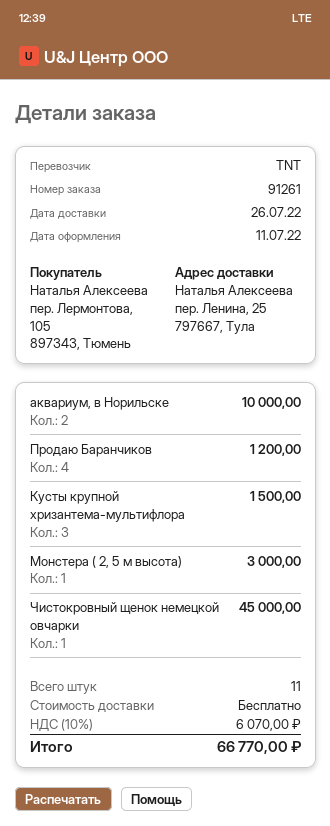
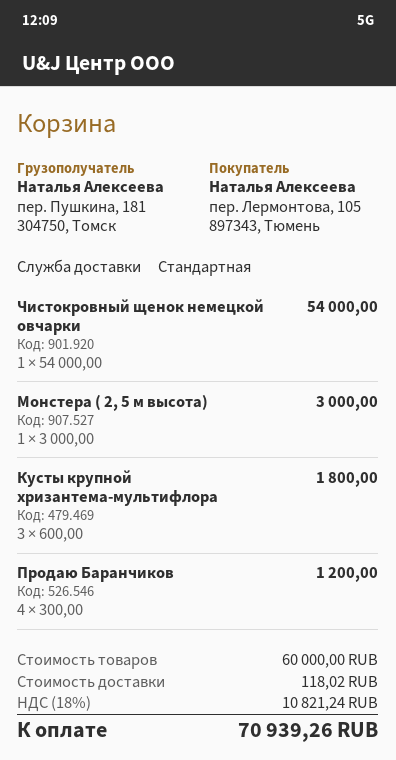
shipping method: TNT -> standard
ship to: пер. Ленина, 25, 797667, Тула -> пер. Пушкина, 181, 304750, Томск
аквариум, в Норильске: 2 for 10000.00 -> none
Кусты крупной хризантема-мультифлора: 3 for 1500.00 -> 3 for 1800.00
Чистокровный щенок немецкой овчарки: 1 for 45000.00 -> 1 for 54000.00
shipping: 0.00 -> 118.02
tax: 10% = 6070.00 -> 18% = 10821.24
total: 66770.00 -> 70939.26

